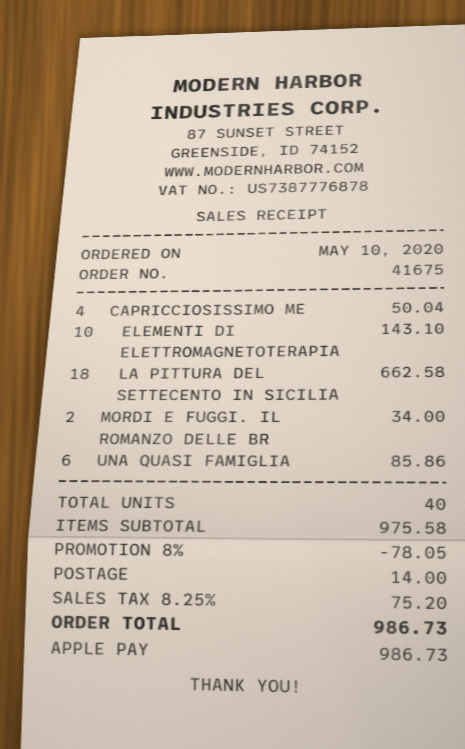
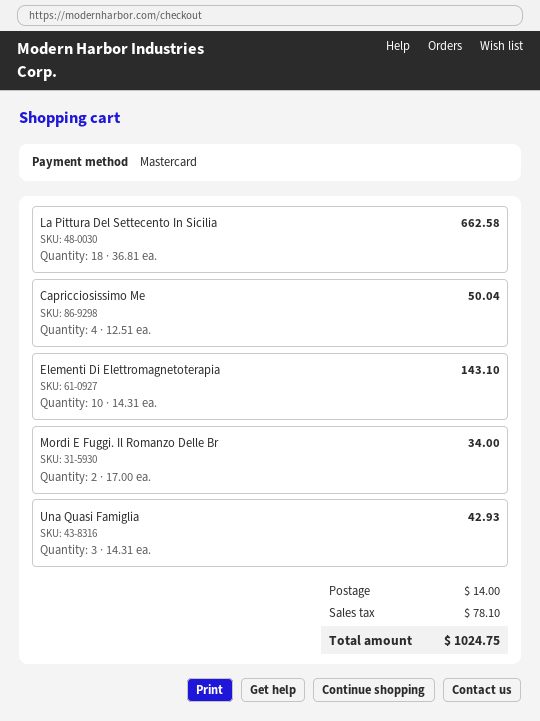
payment method: Apple Pay -> Mastercard
UNA QUASI FAMIGLIA: 6 for 85.86 -> 3 for 42.93
discount: 8% = 78.05 -> none
tax: 75.20 -> 78.10
total: 986.73 -> 1024.75

